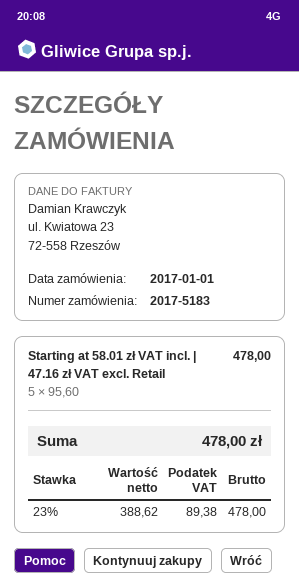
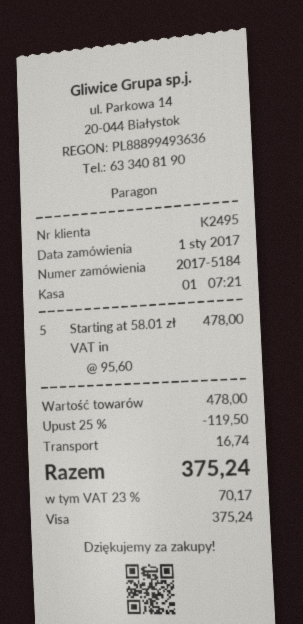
order number: 2017-5183 -> 2017-5184
discount: none -> 25% = 119.50
shipping: none -> 16.74
tax: 23% = 89.38 -> 23% = 70.17
total: 478.00 -> 375.24

